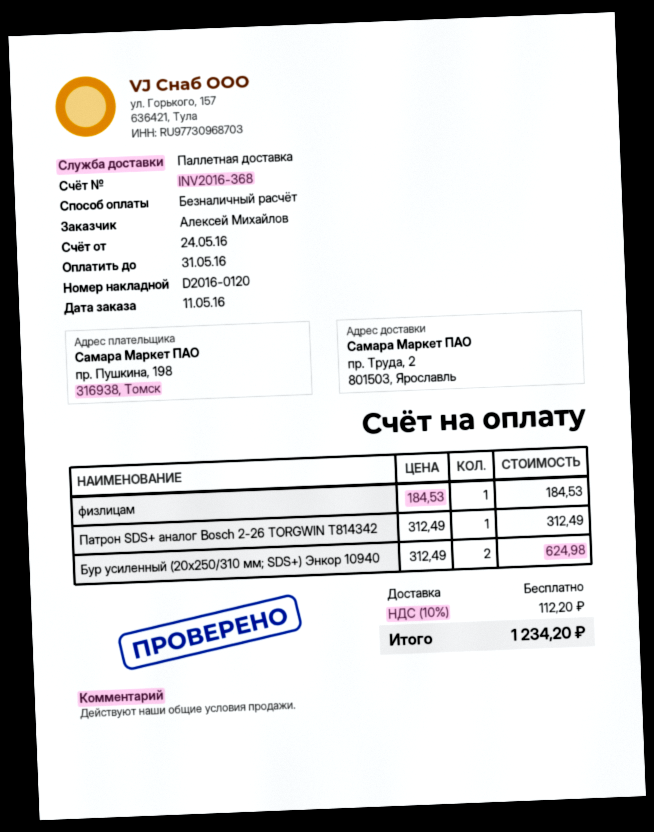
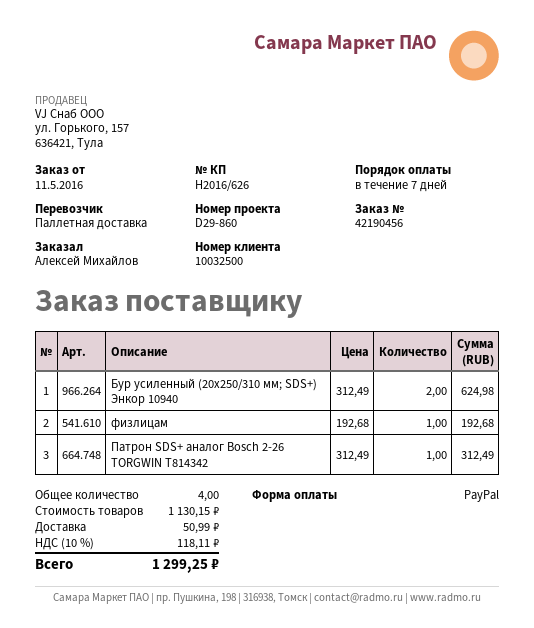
payment method: bank transfer -> PayPal
физлицам: 1 x 184.53 = 184.53 -> 1 x 192.68 = 192.68
shipping: 0.00 -> 50.99
tax: 10% = 112.20 -> 10% = 118.11
total: 1234.20 -> 1299.25

